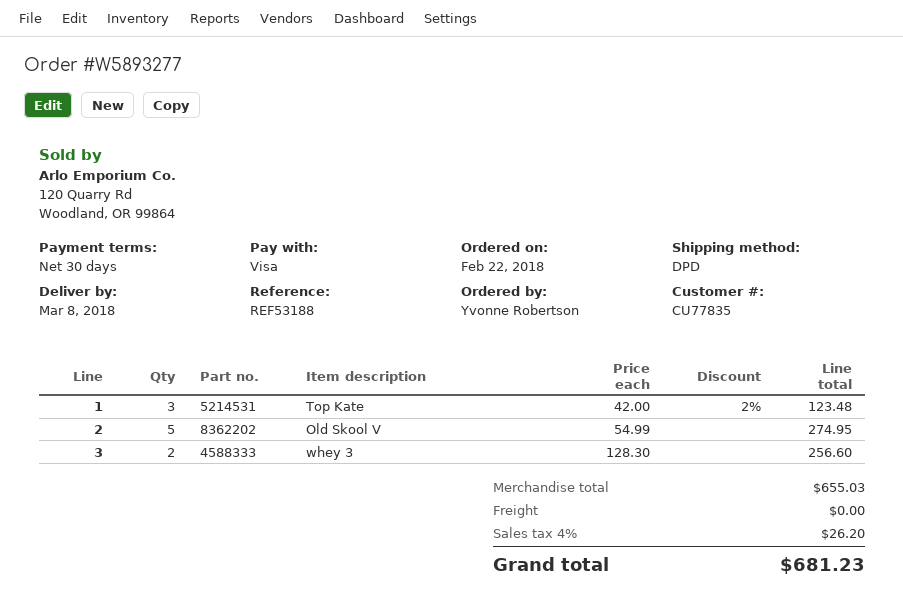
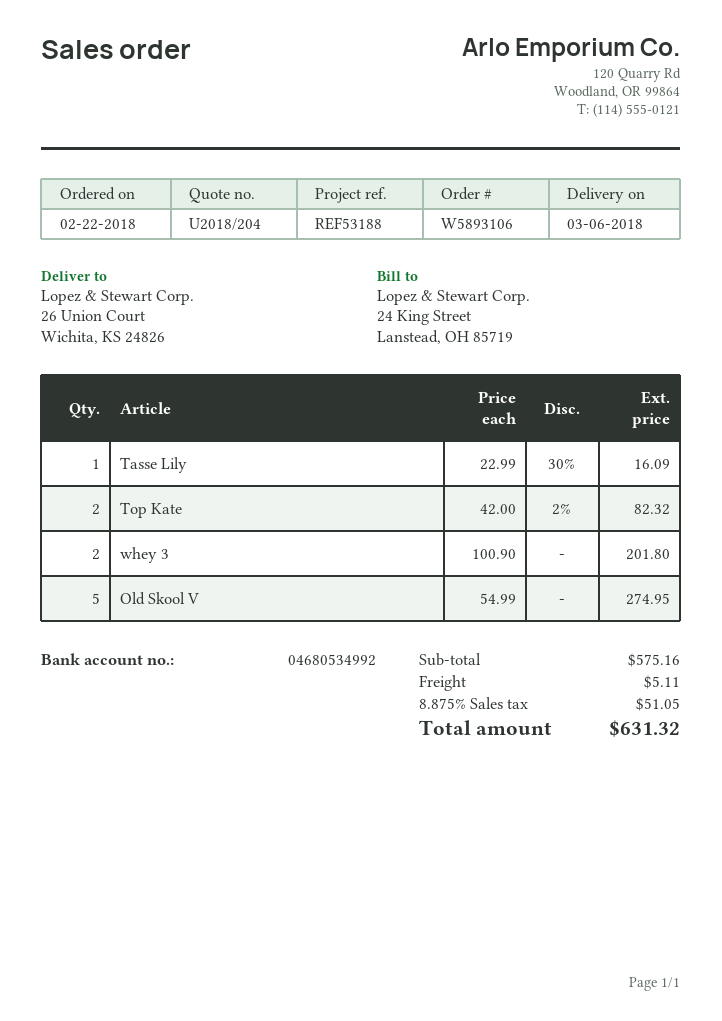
order number: W5893277 -> W5893106
delivery date: 2018-03-08 -> 2018-03-06
Top Kate: 3 x 42.00 - 2% = 123.48 -> 2 x 42.00 - 2% = 82.32
whey 3: 2 x 128.30 = 256.60 -> 2 x 100.90 = 201.80
Tasse Lily: none -> 1 x 22.99 - 30% = 16.09
subtotal: 655.03 -> 575.16
shipping: 0.00 -> 5.11
tax: 4% = 26.20 -> 8.875% = 51.05
total: 681.23 -> 631.32

